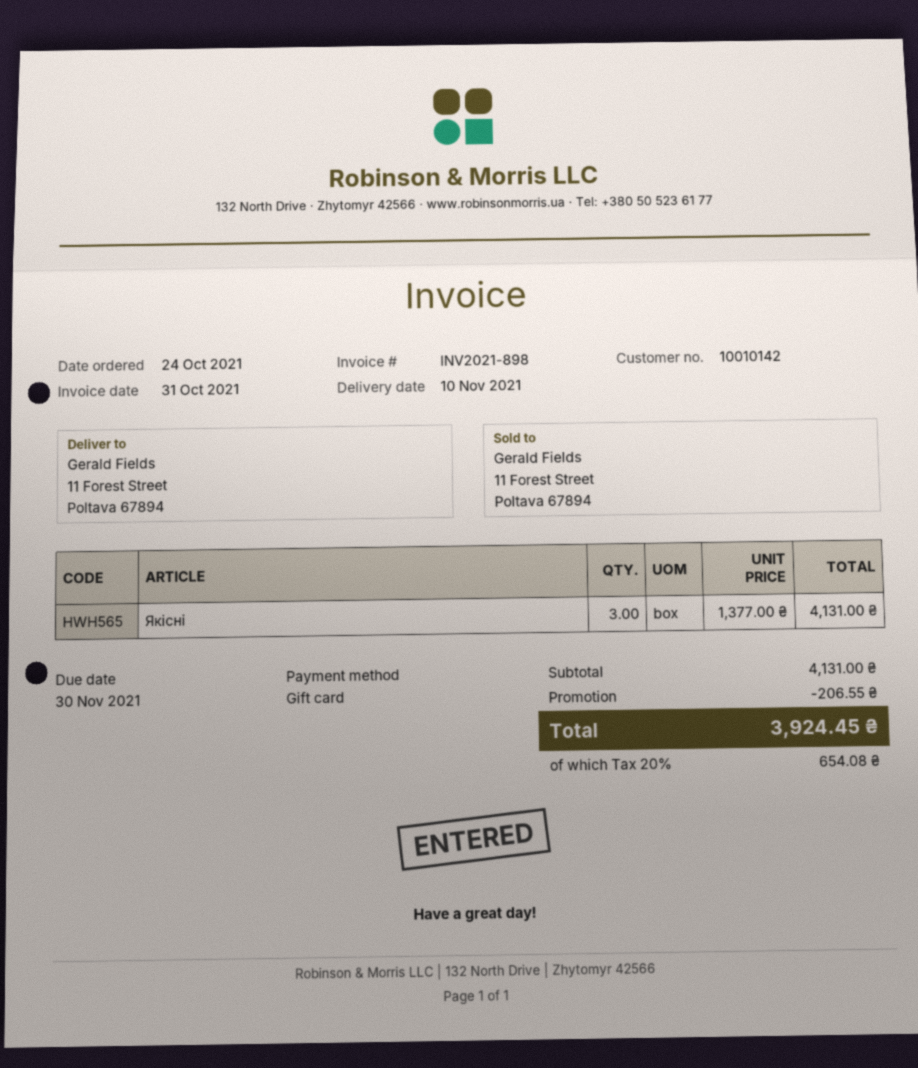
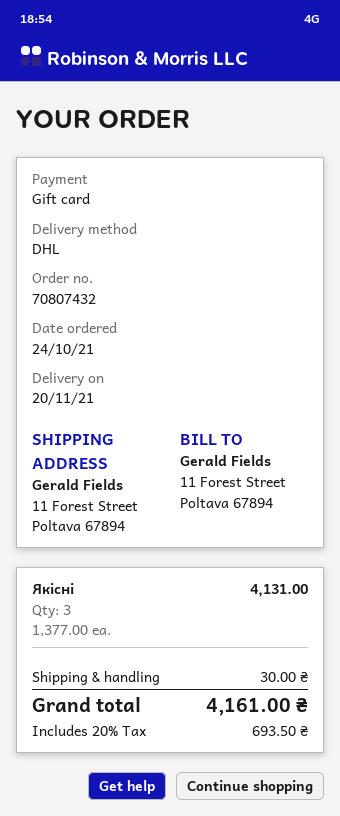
delivery date: 2021-11-10 -> 2021-11-20
discount: 206.55 -> none
shipping: none -> 30.00
tax: 20% = 654.08 -> 20% = 693.50
total: 3924.45 -> 4161.00

